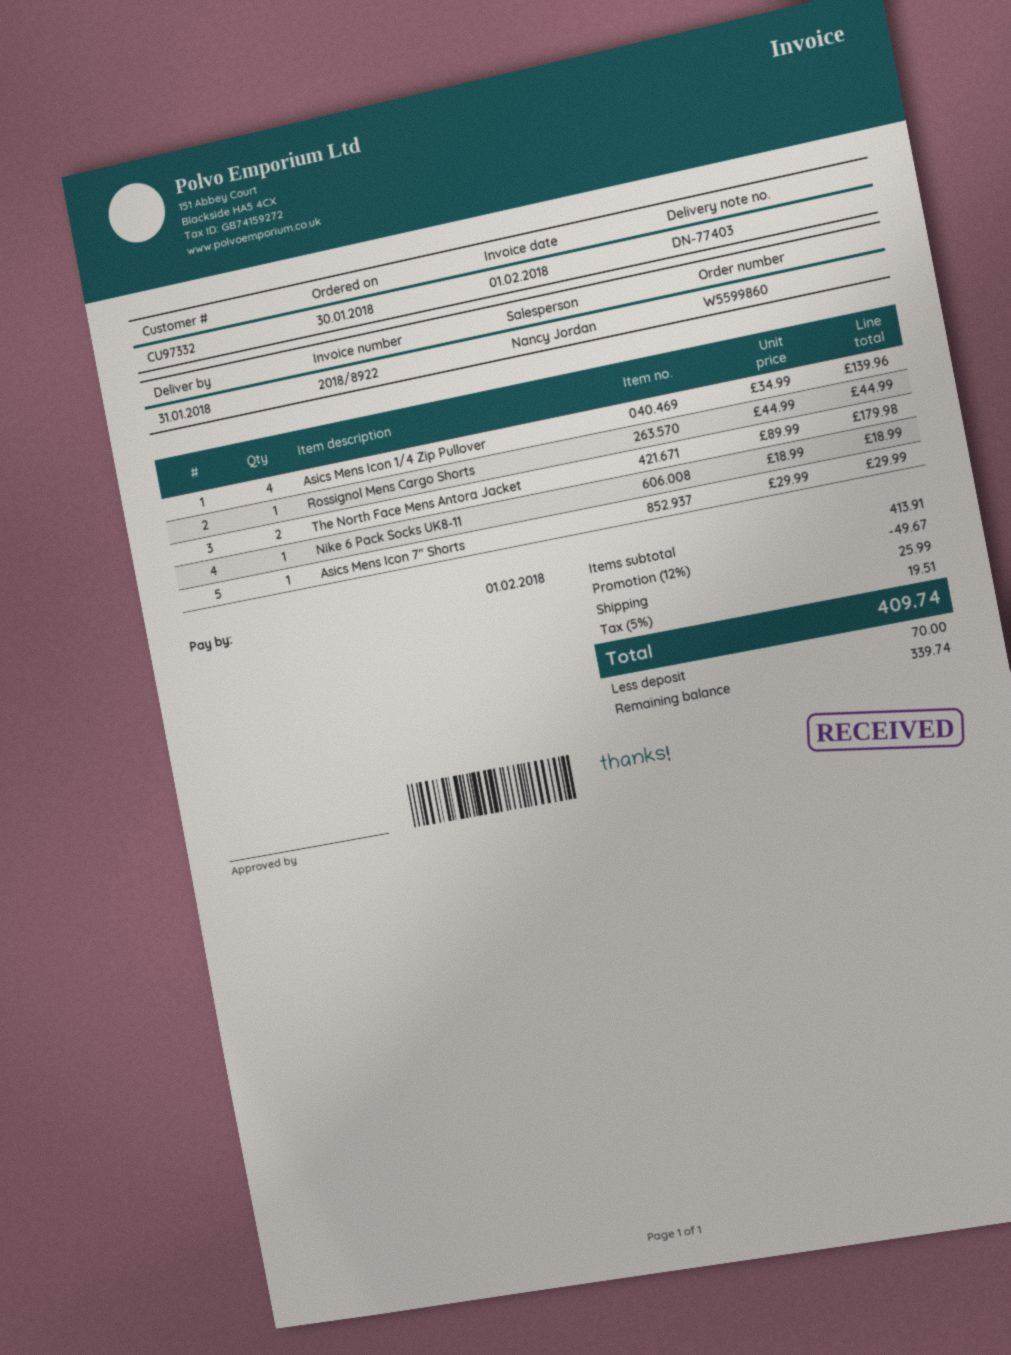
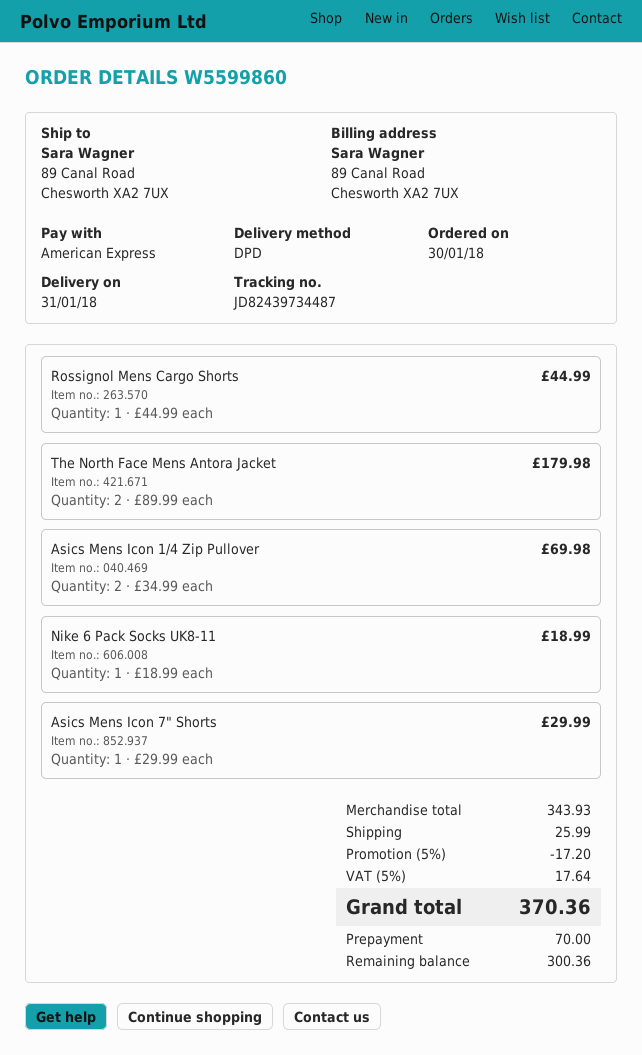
Asics Mens Icon 1/4 Zip Pullover: 4 x 34.99 = 139.96 -> 2 x 34.99 = 69.98
subtotal: 413.91 -> 343.93
discount: 12% = 49.67 -> 5% = 17.20
tax: 5% = 19.51 -> 5% = 17.64
total: 409.74 -> 370.36
balance: 339.74 -> 300.36

